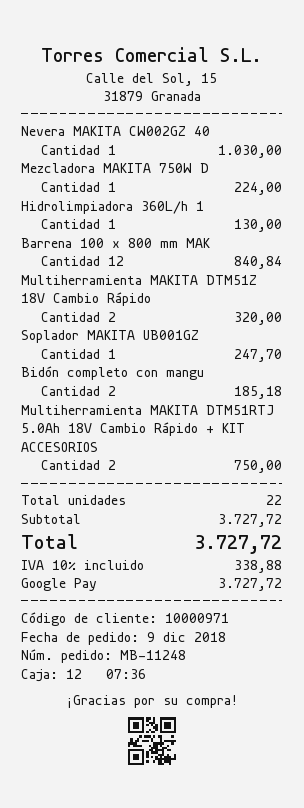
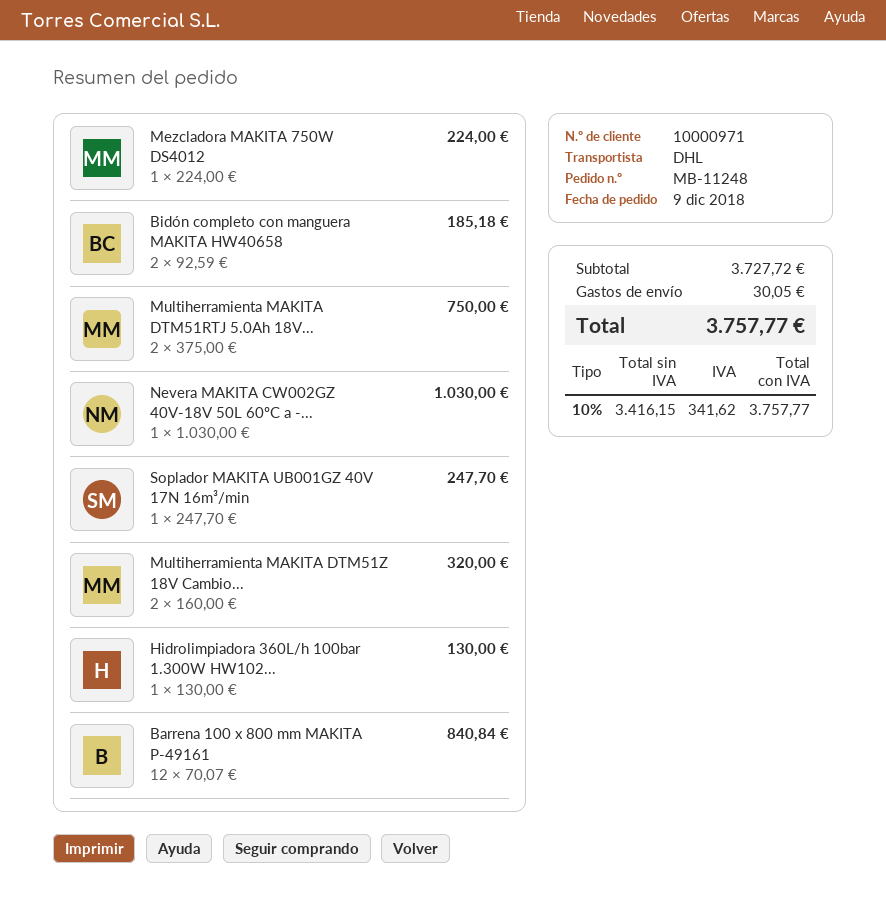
shipping: none -> 30.05
tax: 10% = 338.88 -> 10% = 341.62
total: 3727.72 -> 3757.77

